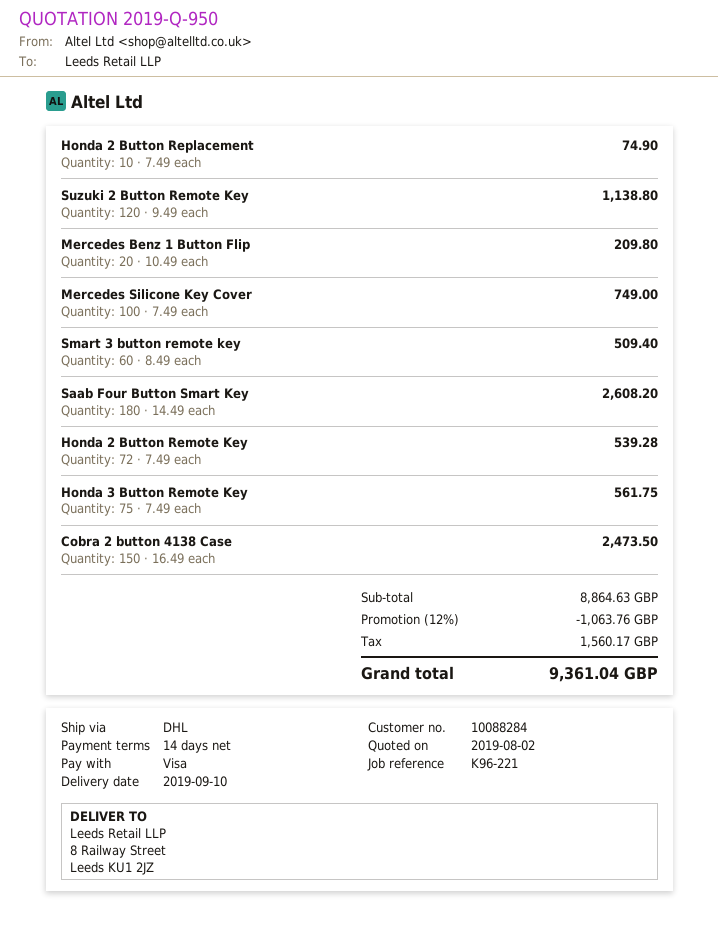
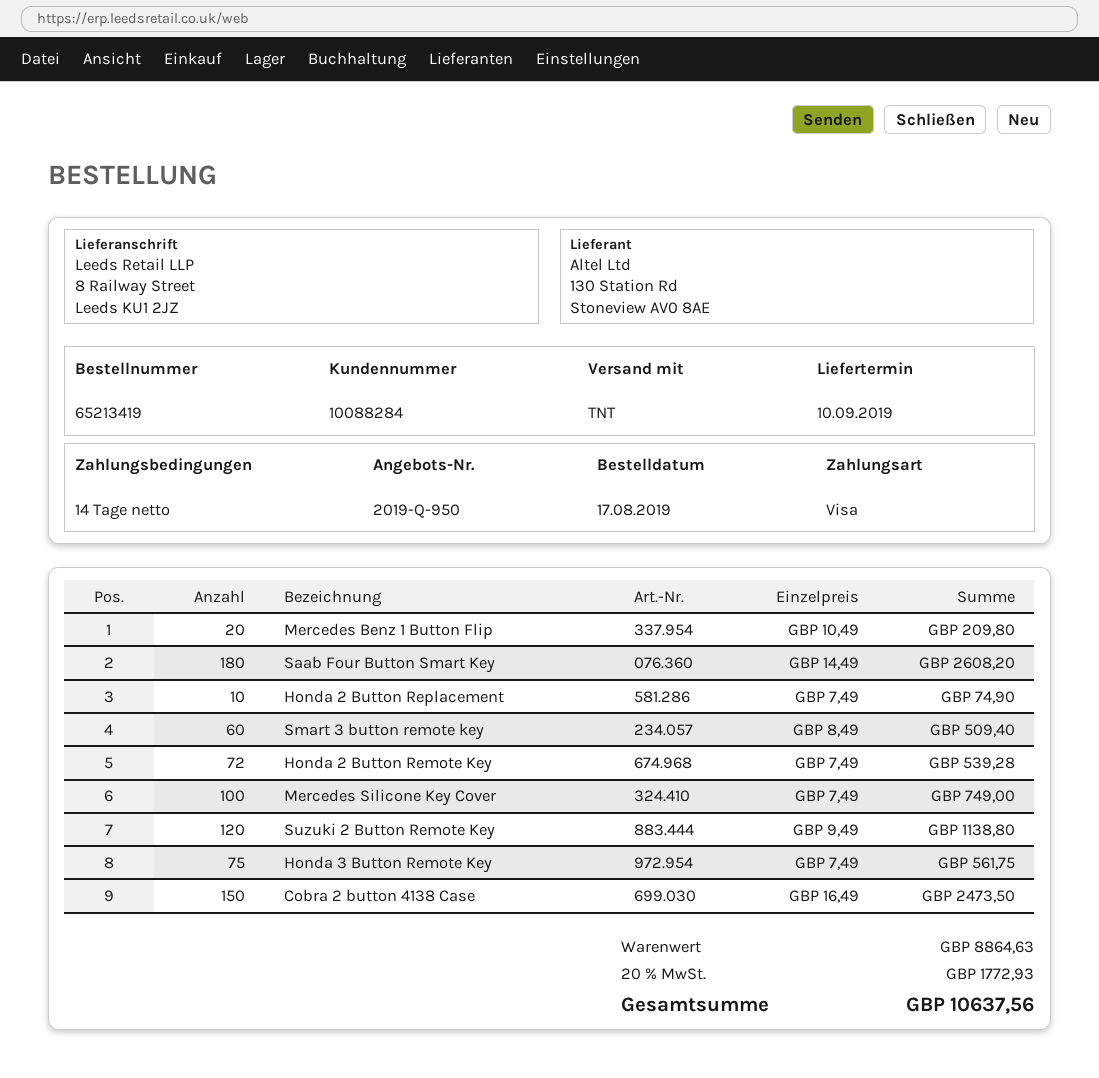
shipping method: DHL -> TNT
discount: 12% = 1063.76 -> none
tax: 1560.17 -> 1772.93
total: 9361.04 -> 10637.56

